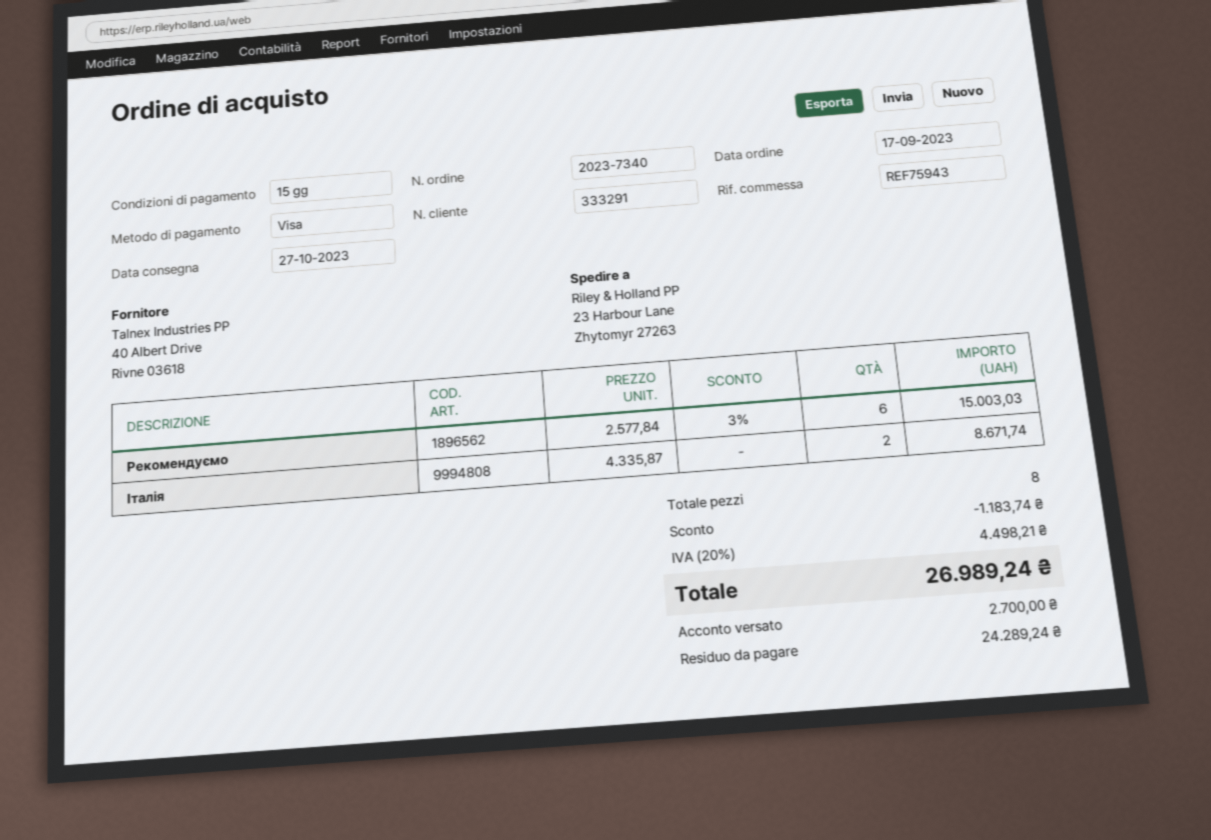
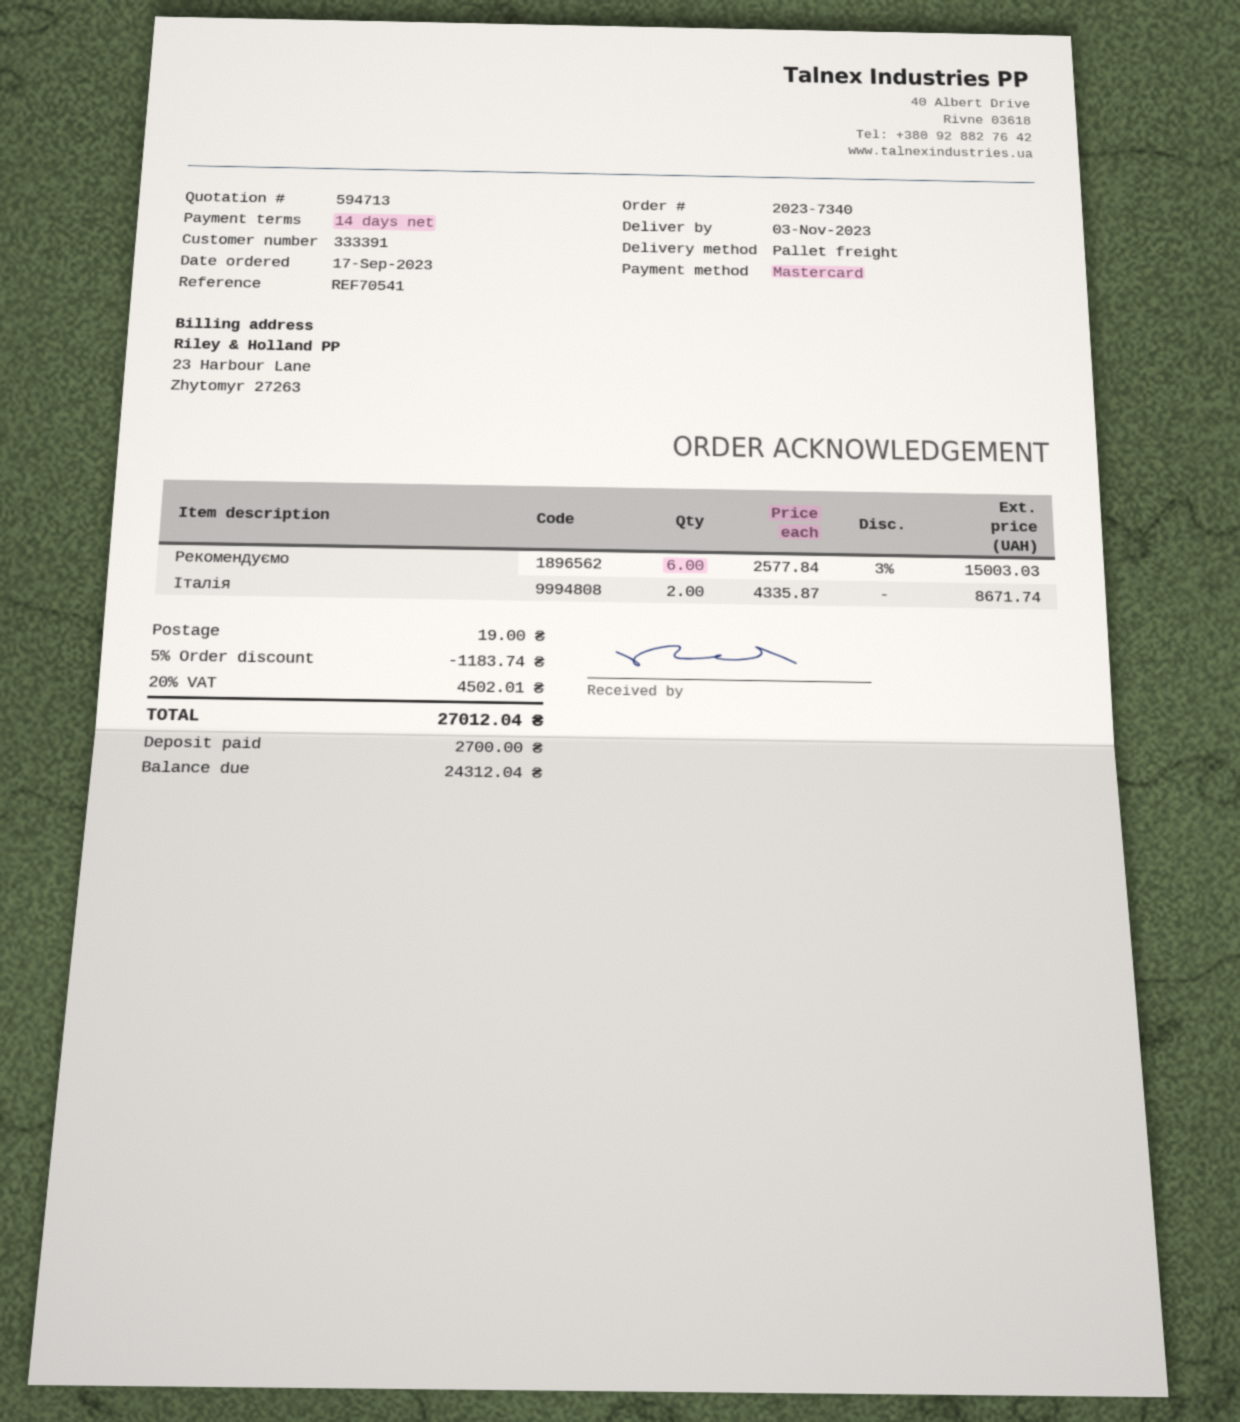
delivery date: 2023-10-27 -> 2023-11-03
payment terms: 15 days -> 14 days
customer number: 333291 -> 333391
reference: REF75943 -> REF70541
payment method: Visa -> Mastercard
shipping: none -> 19.00
tax: 20% = 4498.21 -> 20% = 4502.01
total: 26989.24 -> 27012.04
balance: 24289.24 -> 24312.04

